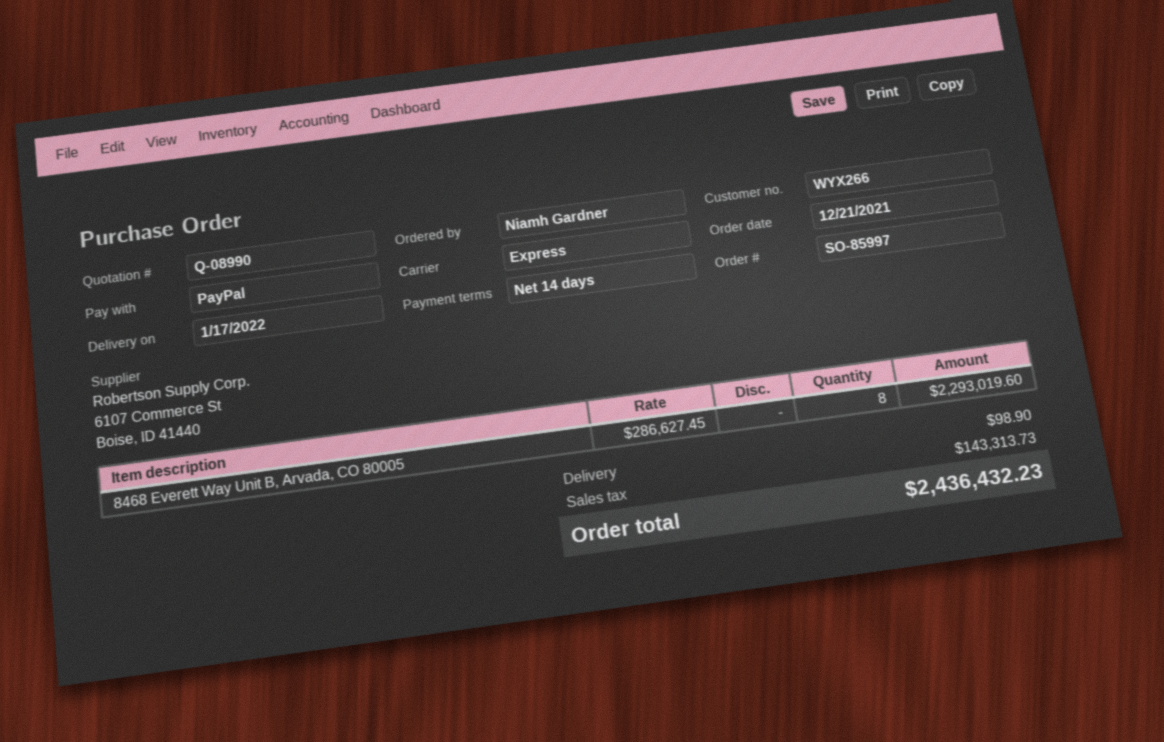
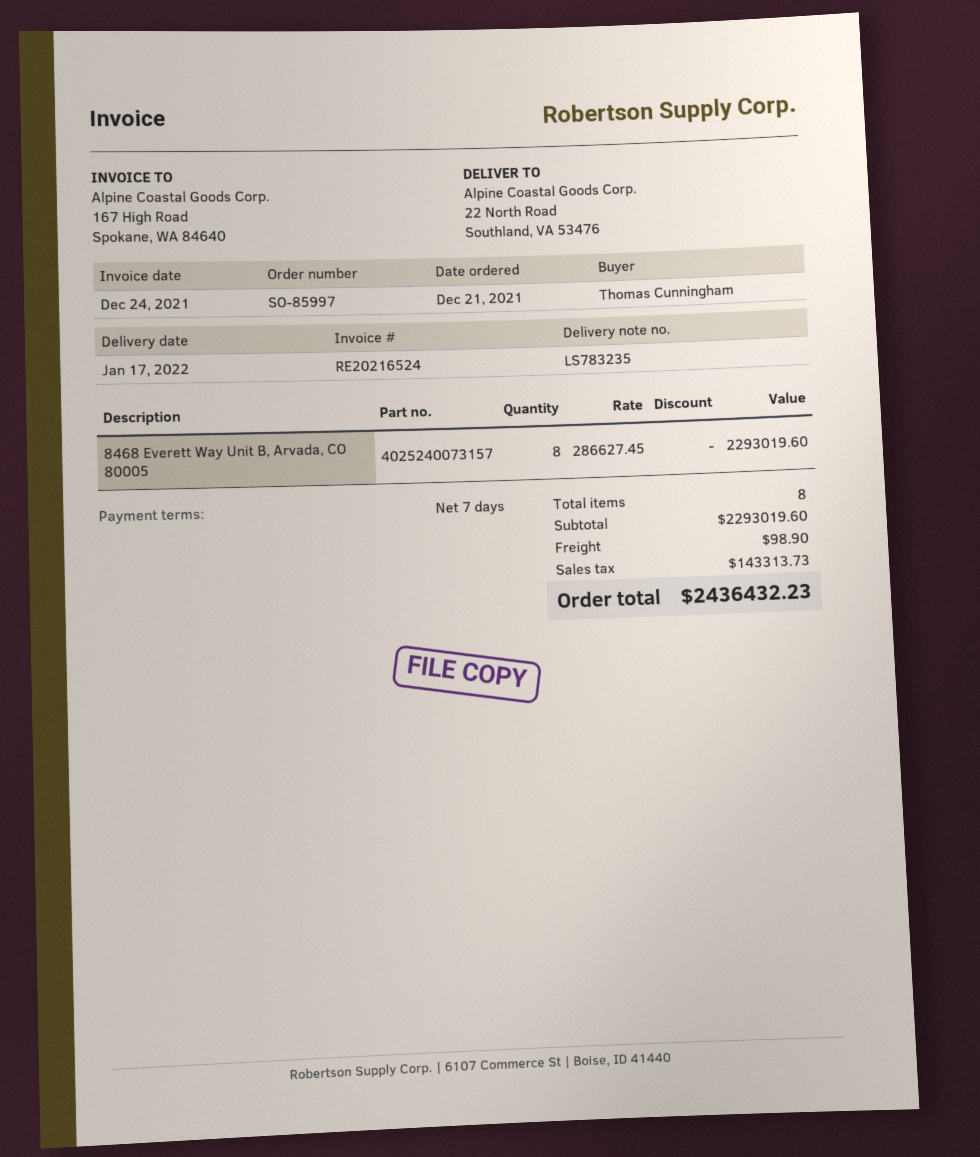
payment terms: 14 days -> 7 days
ordered by: Niamh Gardner -> Thomas Cunningham

